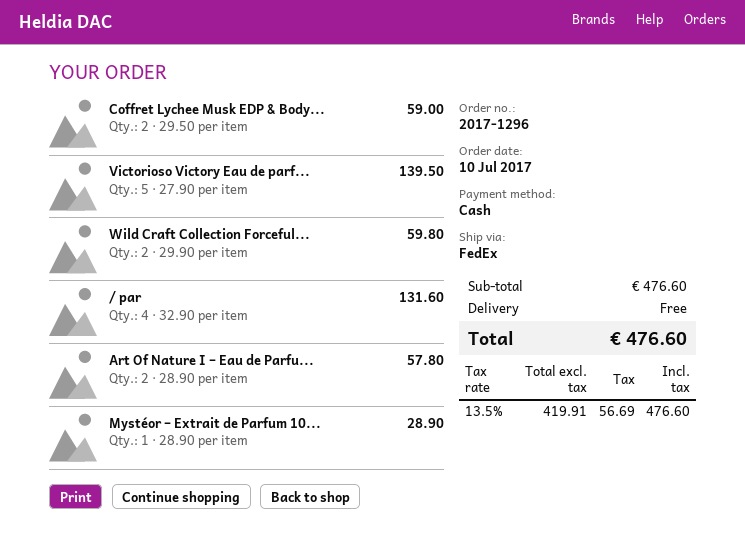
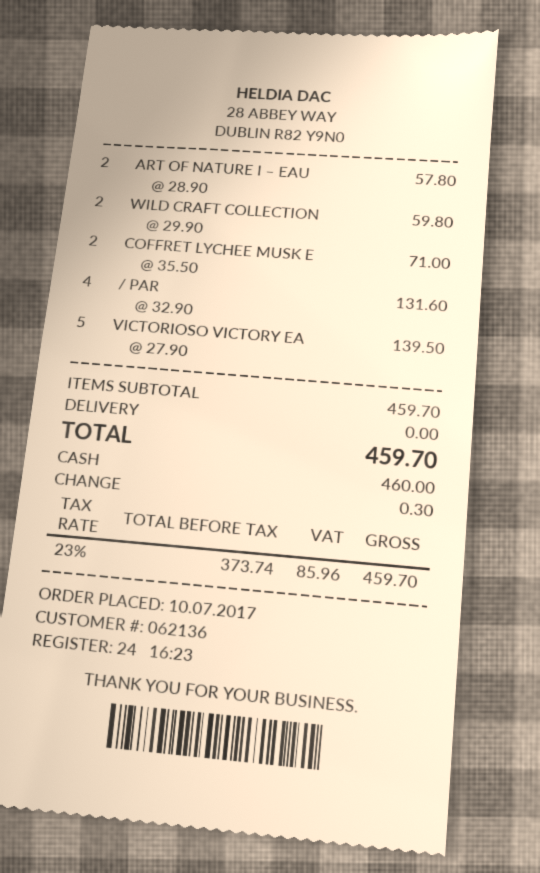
Coffret Lychee Musk EDP & Body...: 2 x 29.50 = 59.00 -> 2 x 35.50 = 71.00
Mystéor – Extrait de Parfum 10...: 1 x 28.90 = 28.90 -> none
subtotal: 476.60 -> 459.70
net: 419.91 -> 373.74
tax: 13.5% = 56.69 -> 23% = 85.96
total: 476.60 -> 459.70

